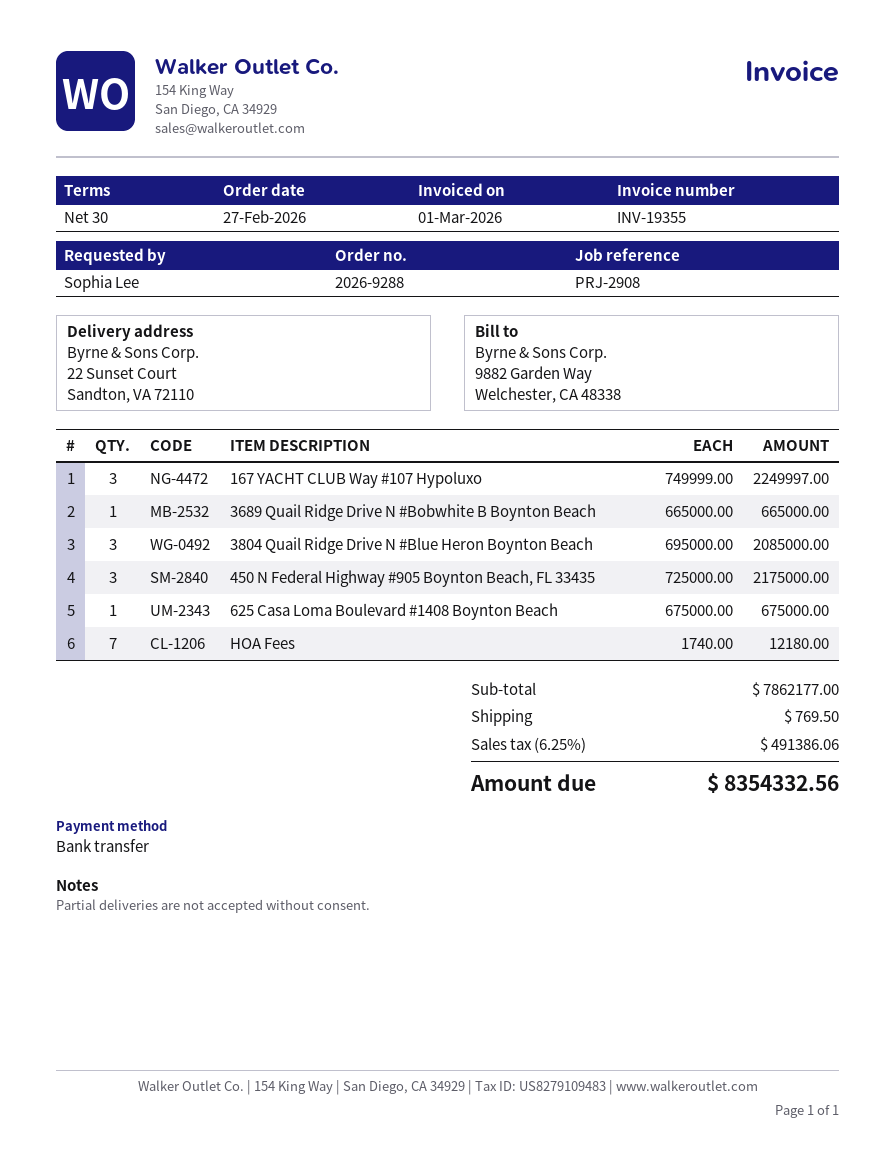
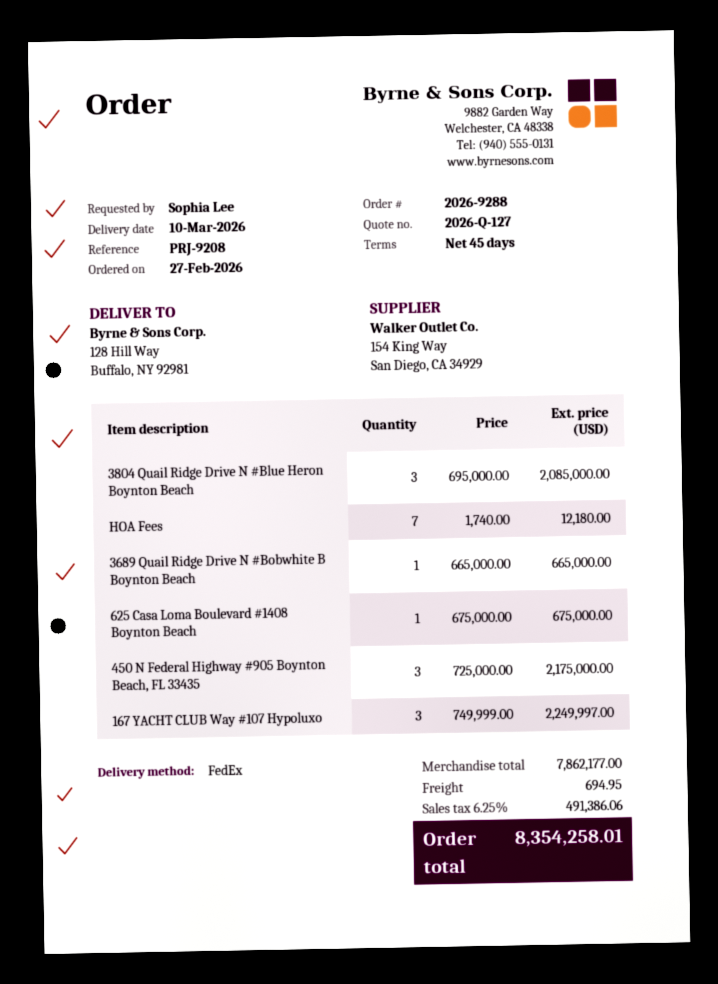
payment terms: 30 days -> 45 days
reference: PRJ-2908 -> PRJ-9208
ship to: 22 Sunset Court, Sandton, VA 72110 -> 128 Hill Way, Buffalo, NY 92981
shipping: 769.50 -> 694.95
total: 8354332.56 -> 8354258.01

